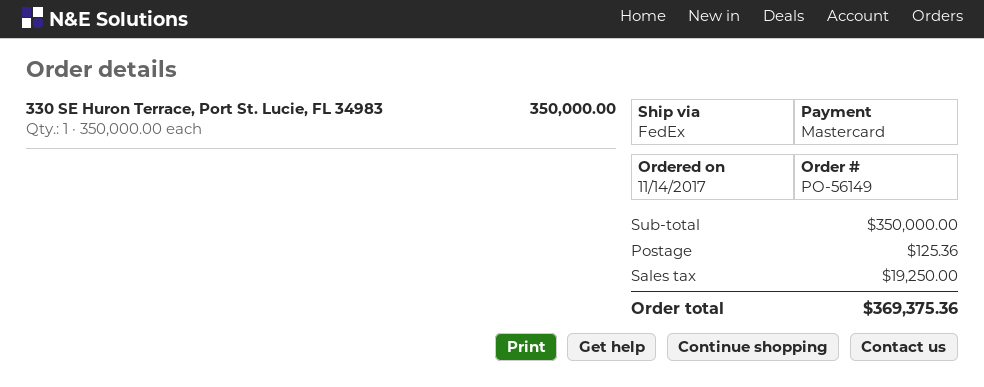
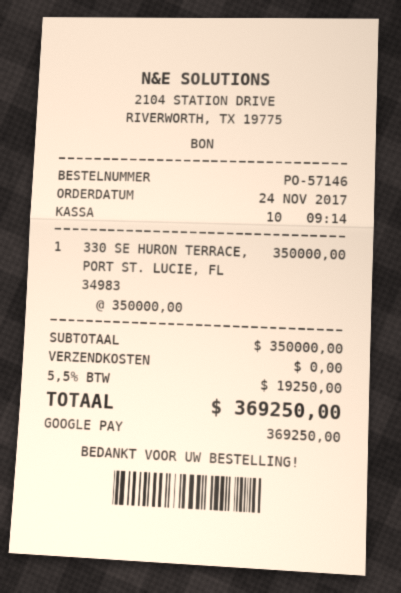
order number: PO-56149 -> PO-57146
order date: 2017-11-14 -> 2017-11-24
payment method: Mastercard -> Google Pay
shipping: 125.36 -> 0.00
total: 369375.36 -> 369250.00

